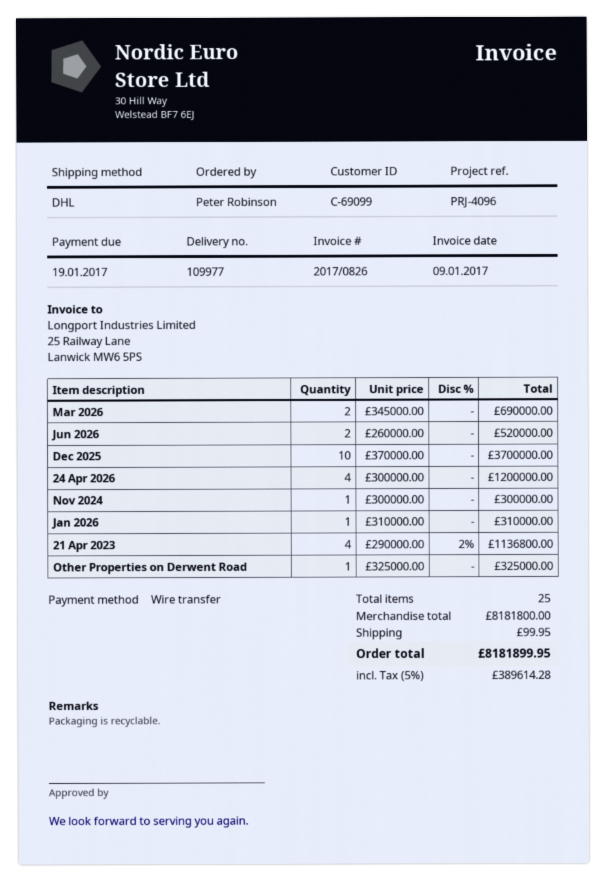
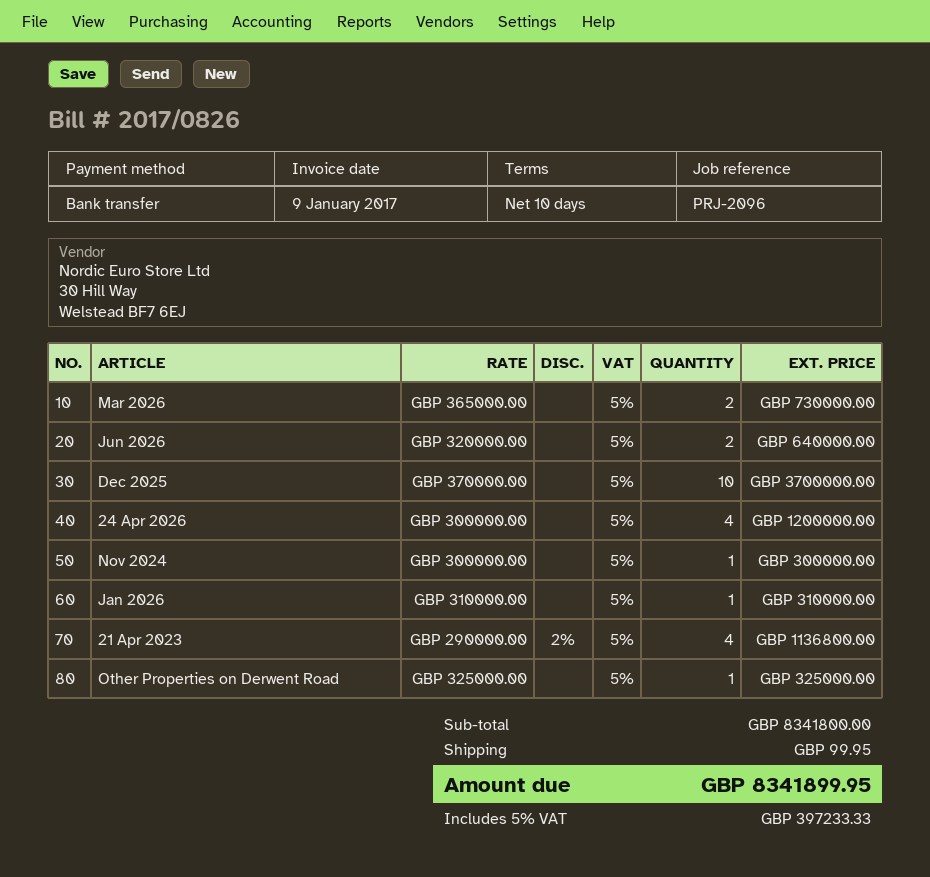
reference: PRJ-4096 -> PRJ-2096
Mar 2026: 2 x 345000.00 = 690000.00 -> 2 x 365000.00 = 730000.00
Jun 2026: 2 x 260000.00 = 520000.00 -> 2 x 320000.00 = 640000.00
subtotal: 8181800.00 -> 8341800.00
tax: 5% = 389614.28 -> 5% = 397233.33
total: 8181899.95 -> 8341899.95

